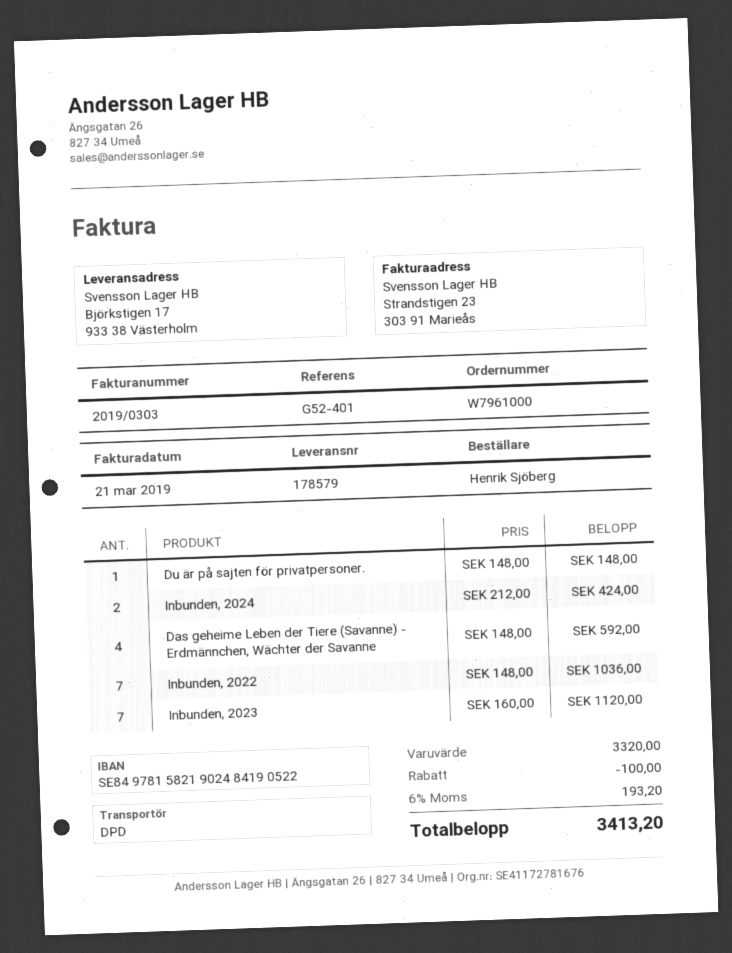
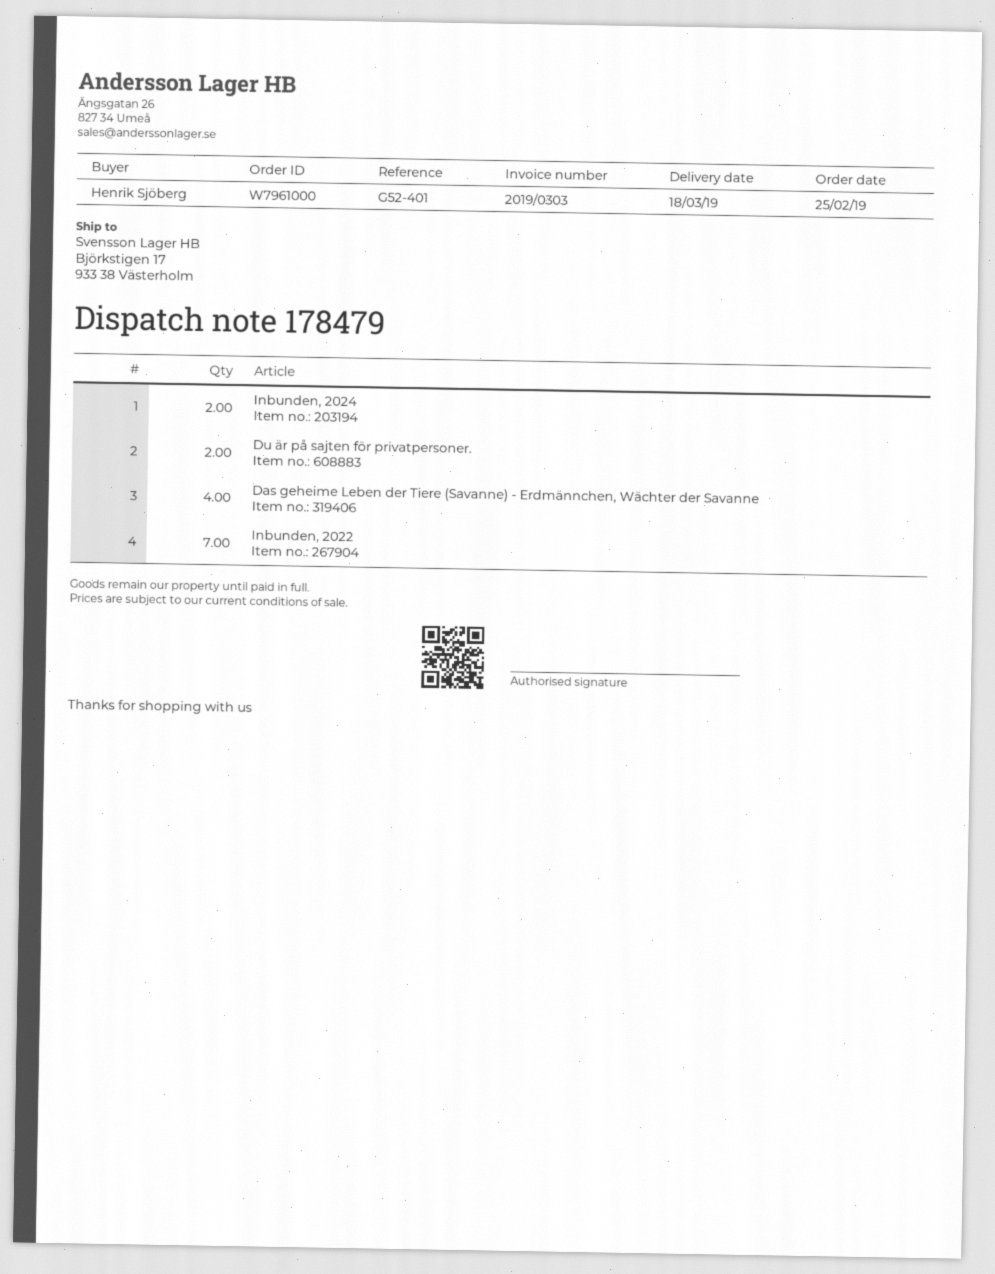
delivery note number: 178579 -> 178479
Du är på sajten för privatpersoner.: 1 -> 2
Inbunden, 2023: 7 -> none

